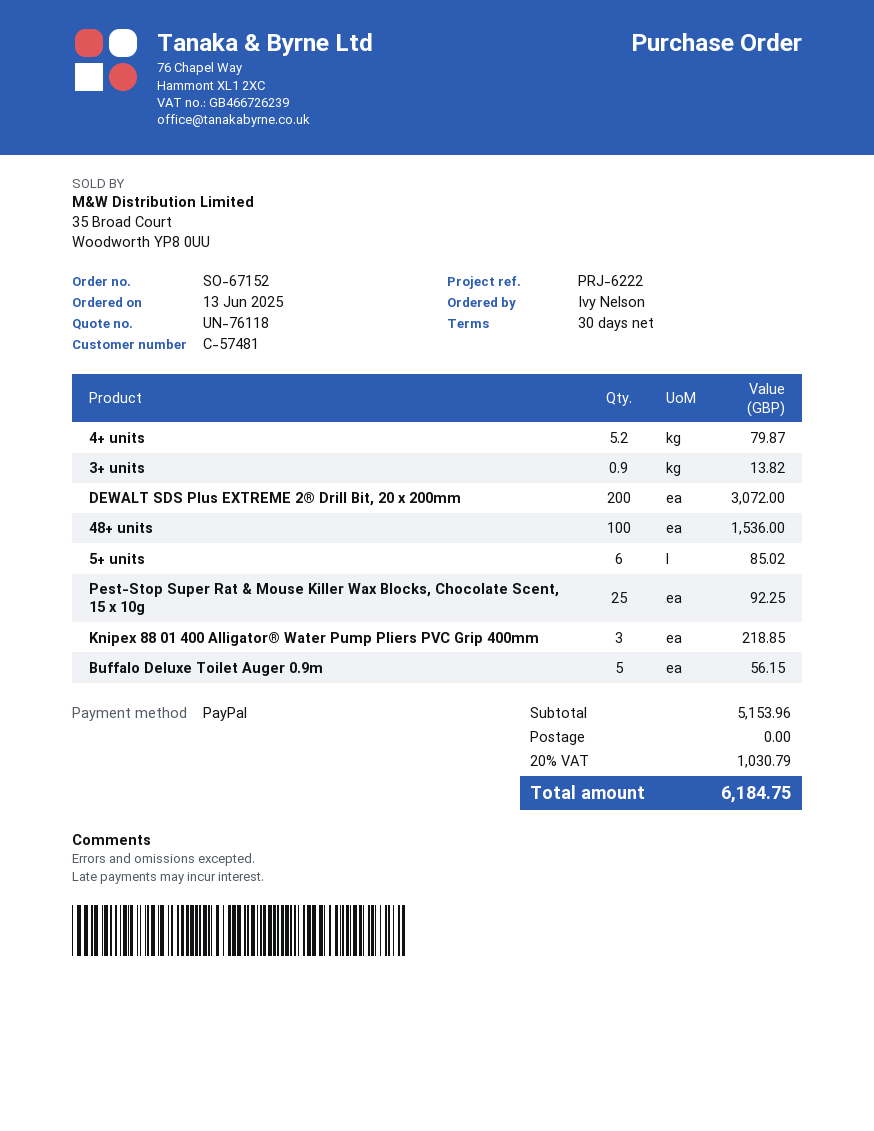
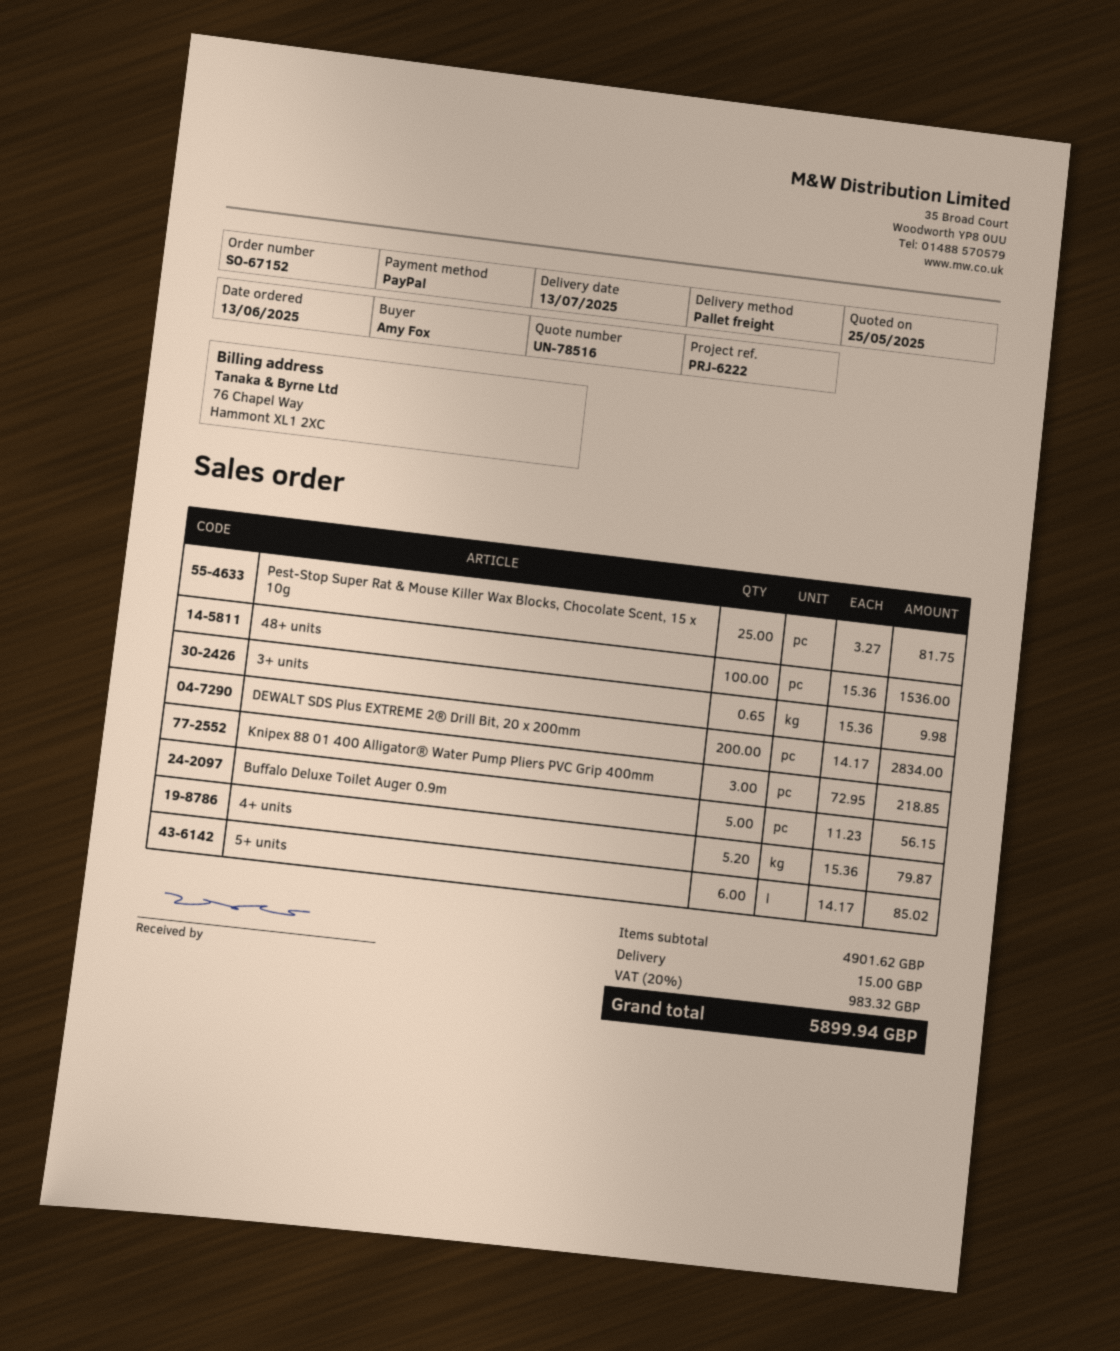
quote number: UN-76118 -> UN-78516
ordered by: Ivy Nelson -> Amy Fox
3+ units: 0.9 for 13.82 -> 0.65 for 9.98
DEWALT SDS Plus EXTREME 2® Drill Bit, 20 x 200mm: 200 for 3072.00 -> 200 for 2834.00
Pest-Stop Super Rat & Mouse Killer Wax Blocks, Chocolate Scent, 15 x 10g: 25 for 92.25 -> 25 for 81.75
subtotal: 5153.96 -> 4901.62
shipping: 0.00 -> 15.00
tax: 20% = 1030.79 -> 20% = 983.32
total: 6184.75 -> 5899.94

